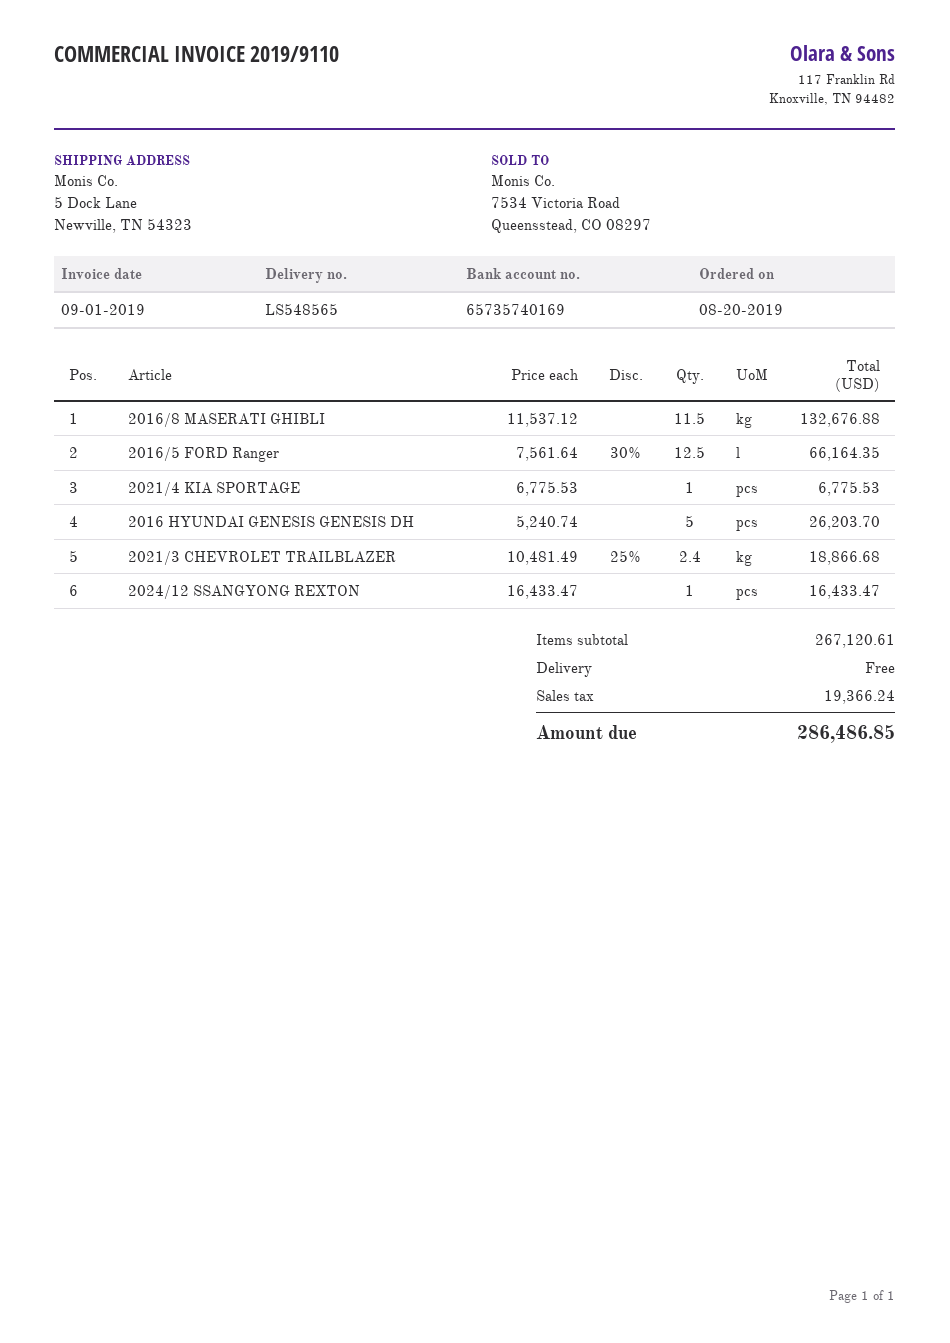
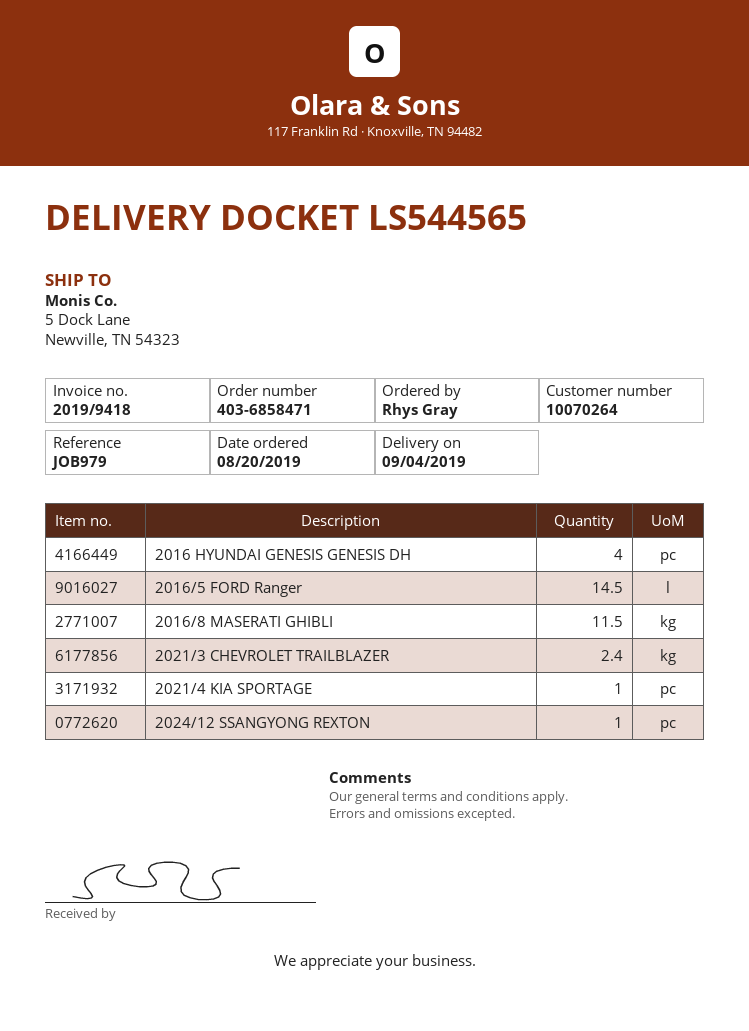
delivery note number: LS548565 -> LS544565
invoice number: 2019/9110 -> 2019/9418
2016/5 FORD Ranger: 12.5 -> 14.5
2016 HYUNDAI GENESIS GENESIS DH: 5 -> 4

